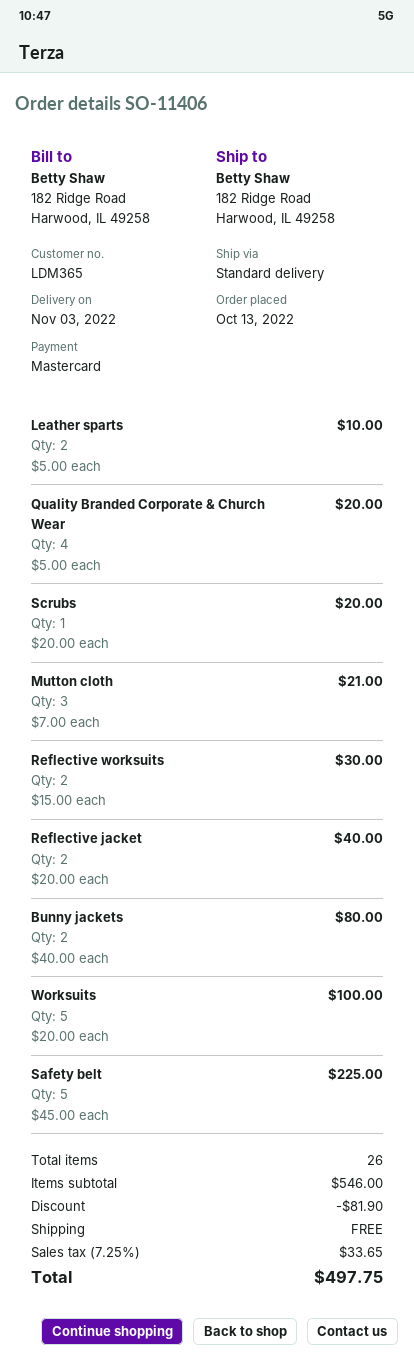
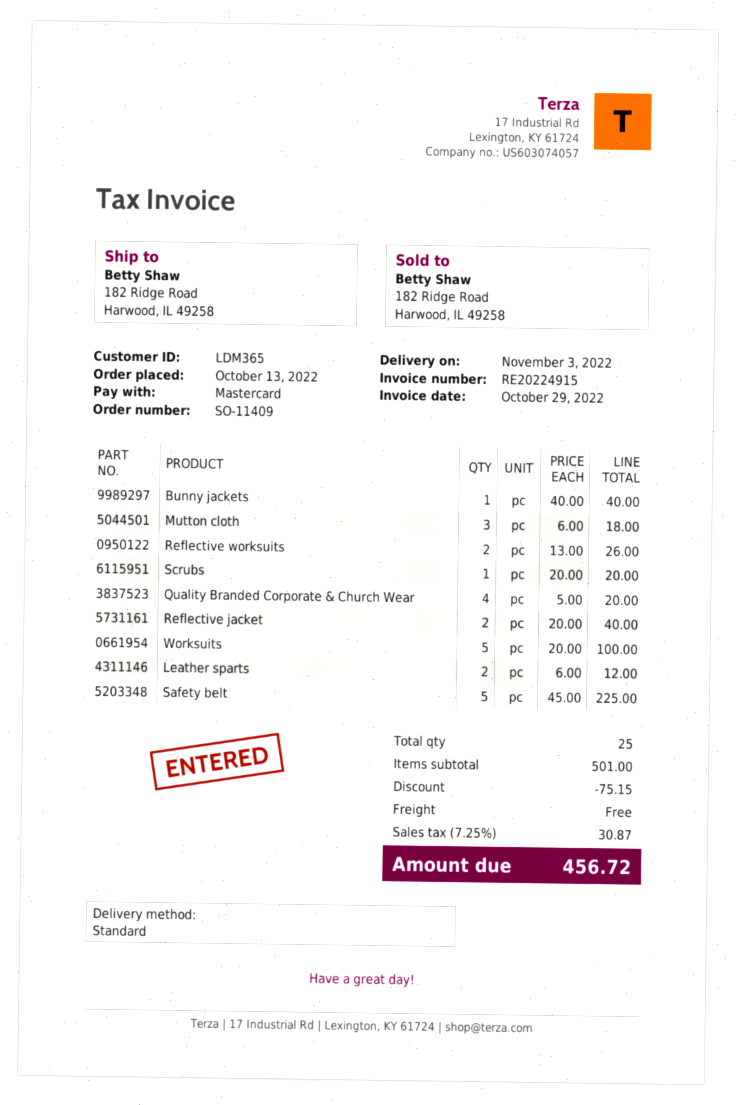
order number: SO-11406 -> SO-11409
Leather sparts: 2 x 5.00 = 10.00 -> 2 x 6.00 = 12.00
Mutton cloth: 3 x 7.00 = 21.00 -> 3 x 6.00 = 18.00
Reflective worksuits: 2 x 15.00 = 30.00 -> 2 x 13.00 = 26.00
Bunny jackets: 2 x 40.00 = 80.00 -> 1 x 40.00 = 40.00
total quantity: 26 -> 25
subtotal: 546.00 -> 501.00
discount: 81.90 -> 75.15
tax: 7.25% = 33.65 -> 7.25% = 30.87
total: 497.75 -> 456.72

